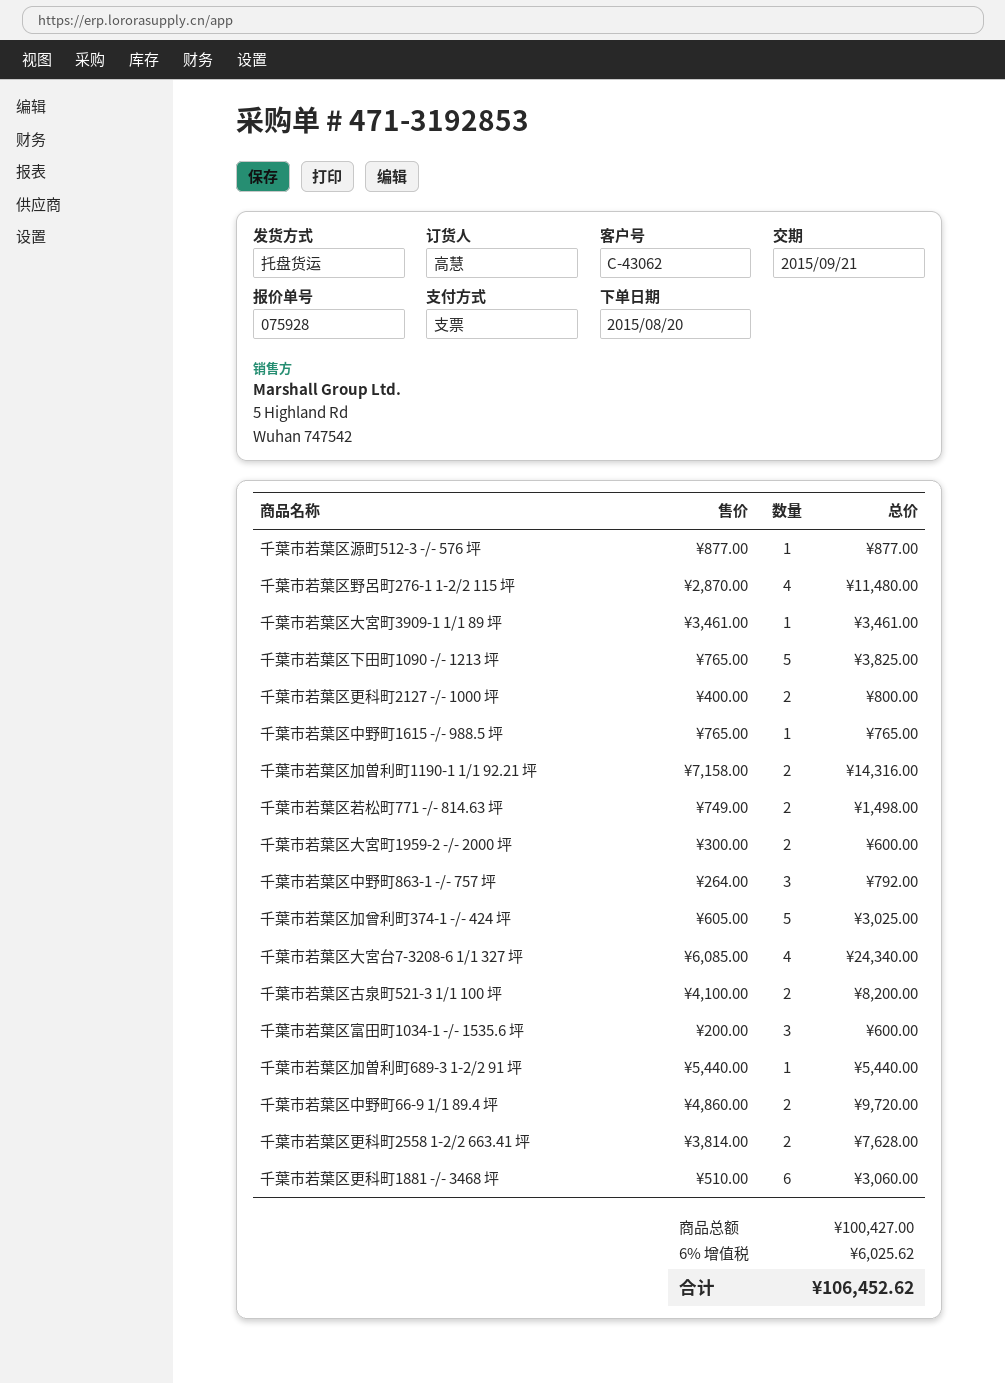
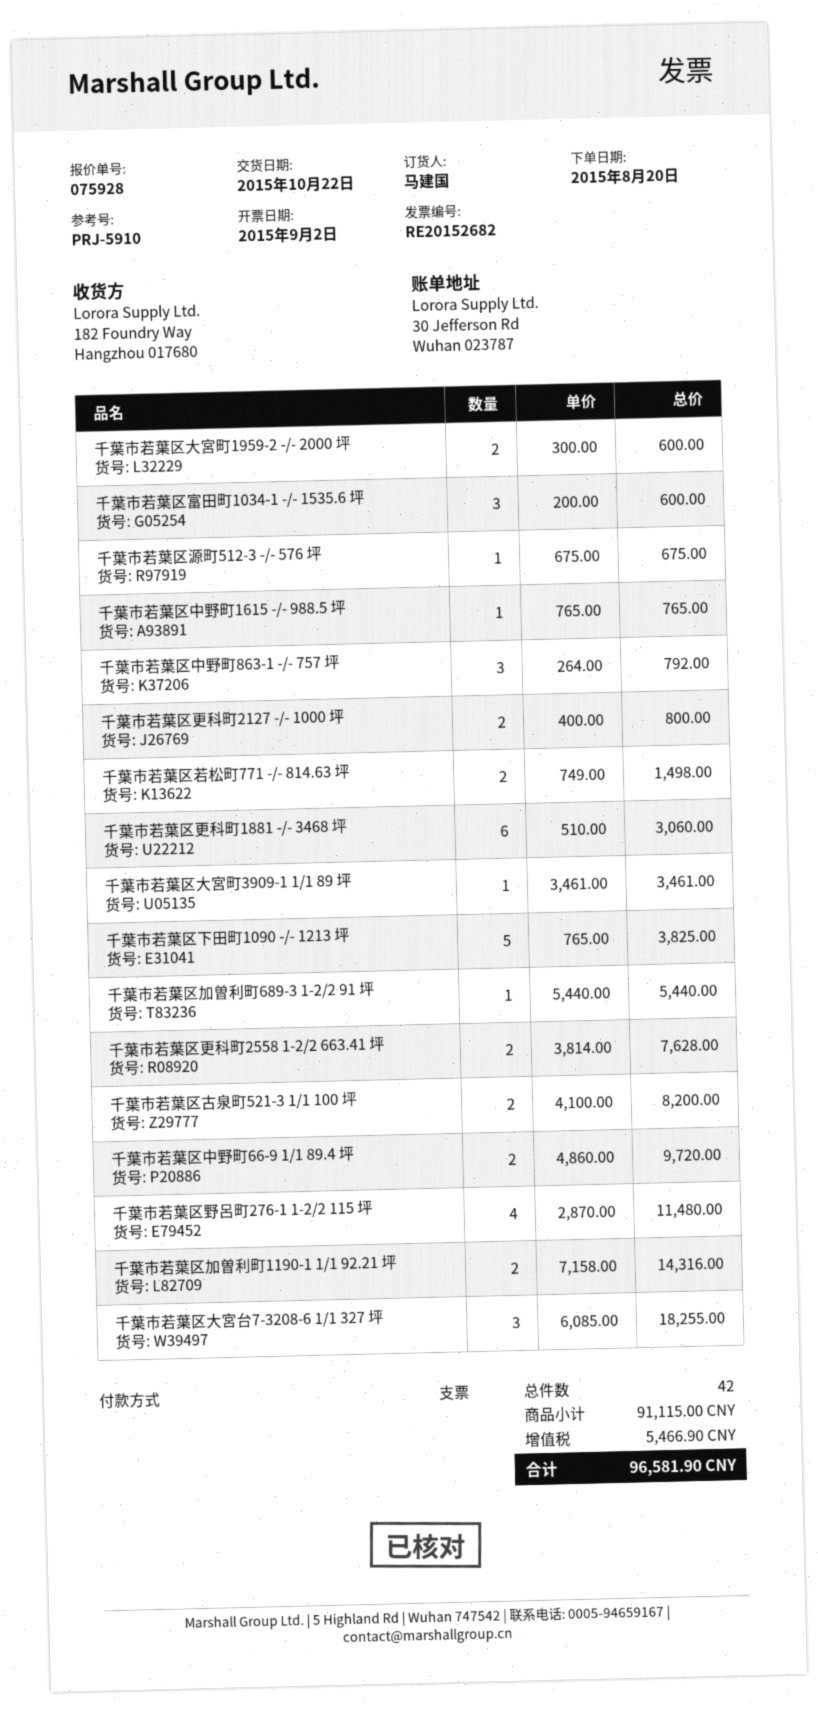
delivery date: 2015-09-21 -> 2015-10-22
ordered by: 高慧 -> 马建国
千葉市若葉区源町512-3 -/- 576 坪: 1 x 877.00 = 877.00 -> 1 x 675.00 = 675.00
千葉市若葉区加曾利町374-1 -/- 424 坪: 5 x 605.00 = 3025.00 -> none
千葉市若葉区大宮台7-3208-6 1/1 327 坪: 4 x 6085.00 = 24340.00 -> 3 x 6085.00 = 18255.00
subtotal: 100427.00 -> 91115.00
tax: 6025.62 -> 5466.90
total: 106452.62 -> 96581.90

